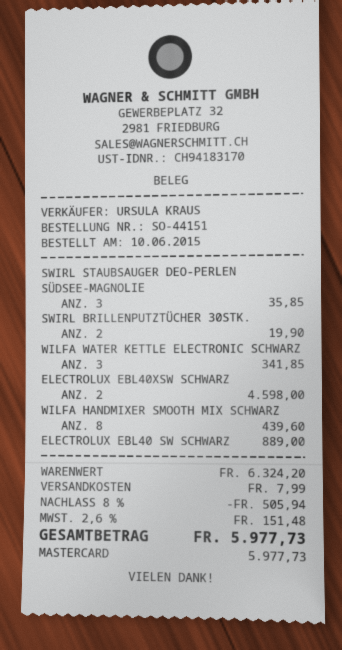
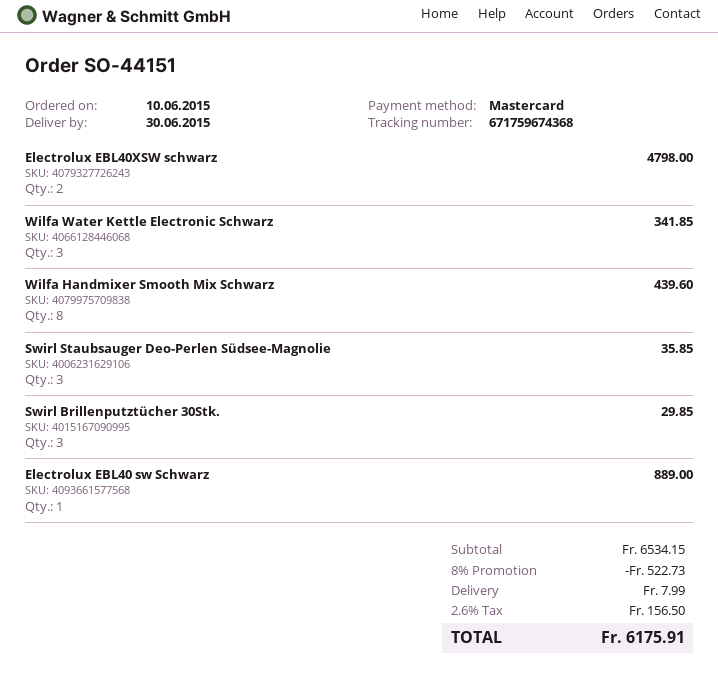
SWIRL BRILLENPUTZTÜCHER 30STK.: 2 for 19.90 -> 3 for 29.85
ELECTROLUX EBL40XSW SCHWARZ: 2 for 4598.00 -> 2 for 4798.00
subtotal: 6324.20 -> 6534.15
discount: 8% = 505.94 -> 8% = 522.73
tax: 2.6% = 151.48 -> 2.6% = 156.50
total: 5977.73 -> 6175.91

